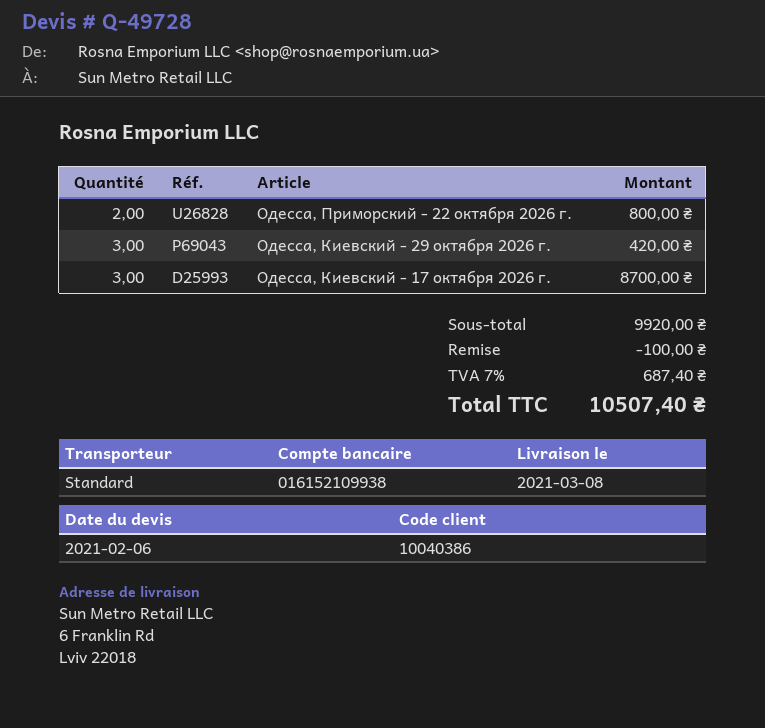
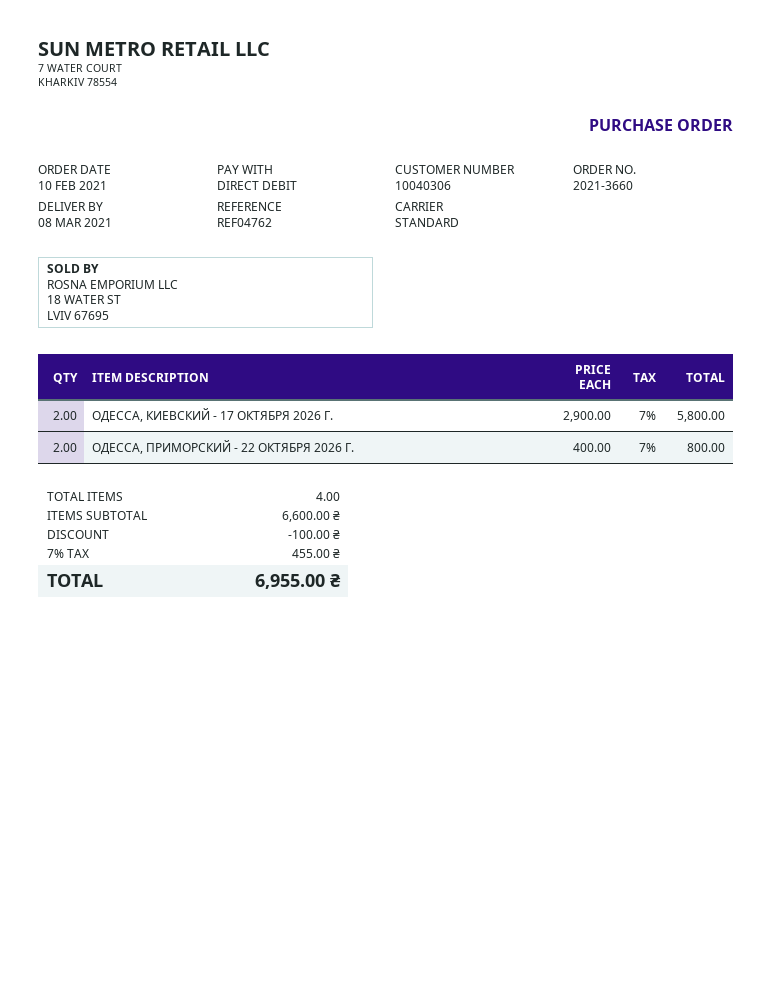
customer number: 10040386 -> 10040306
Одесса, Киевский - 29 октября 2026 г.: 3 for 420.00 -> none
Одесса, Киевский - 17 октября 2026 г.: 3 for 8700.00 -> 2 for 5800.00
subtotal: 9920.00 -> 6600.00
tax: 7% = 687.40 -> 7% = 455.00
total: 10507.40 -> 6955.00

